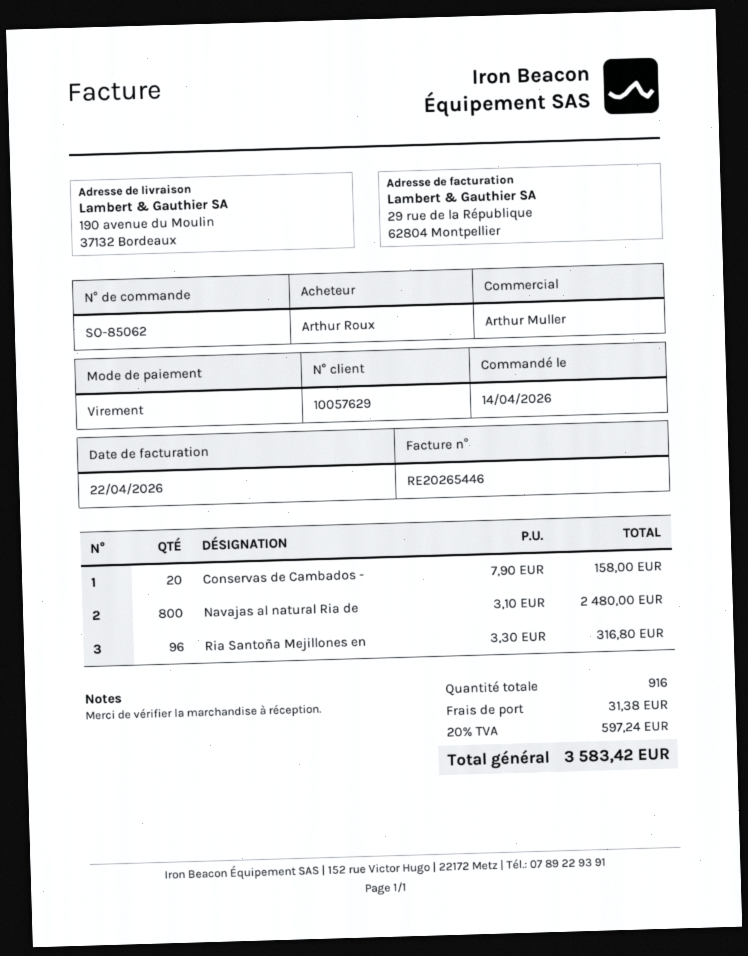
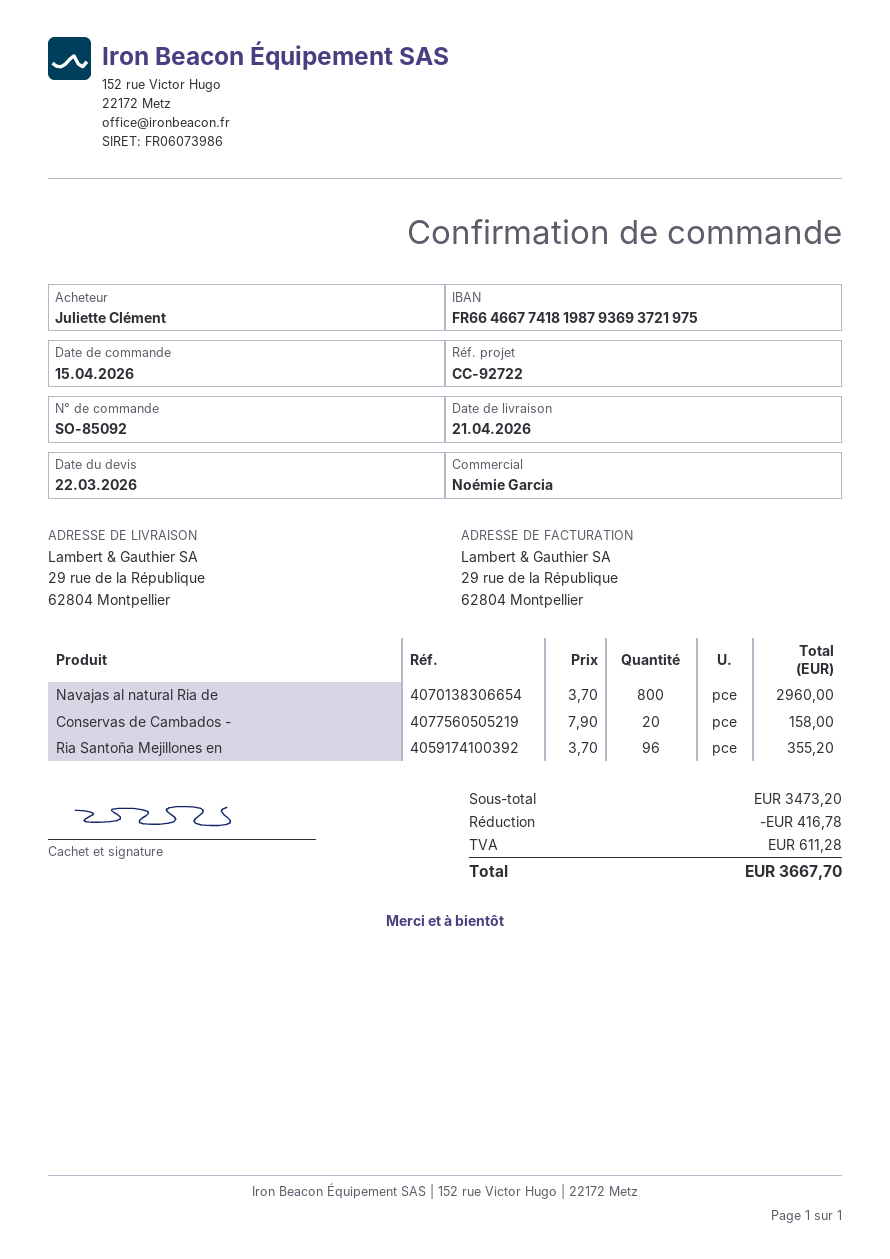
order number: SO-85062 -> SO-85092
order date: 2026-04-14 -> 2026-04-15
ordered by: Arthur Roux -> Juliette Clément
sales rep: Arthur Muller -> Noémie Garcia
ship to: 190 avenue du Moulin, 37132 Bordeaux -> 29 rue de la République, 62804 Montpellier
Navajas al natural Ria de: 800 x 3.10 = 2480.00 -> 800 x 3.70 = 2960.00
Ria Santoña Mejillones en: 96 x 3.30 = 316.80 -> 96 x 3.70 = 355.20
discount: none -> 416.78
shipping: 31.38 -> none
tax: 597.24 -> 611.28
total: 3583.42 -> 3667.70

